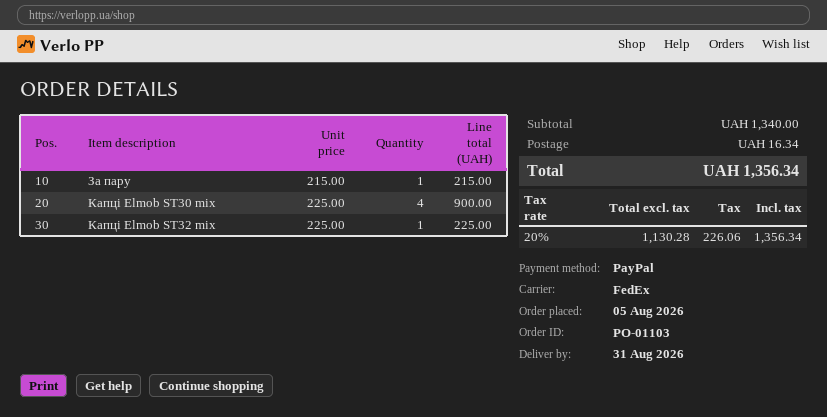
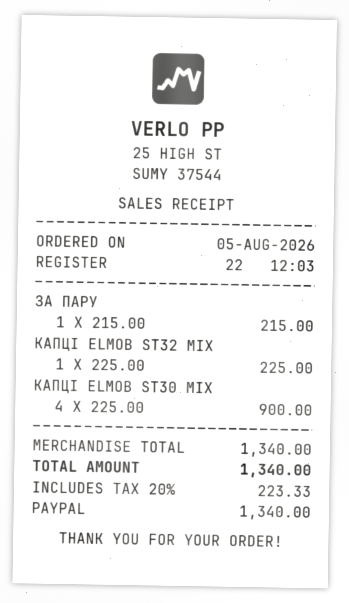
shipping: 16.34 -> none
tax: 20% = 226.06 -> 20% = 223.33
total: 1356.34 -> 1340.00

